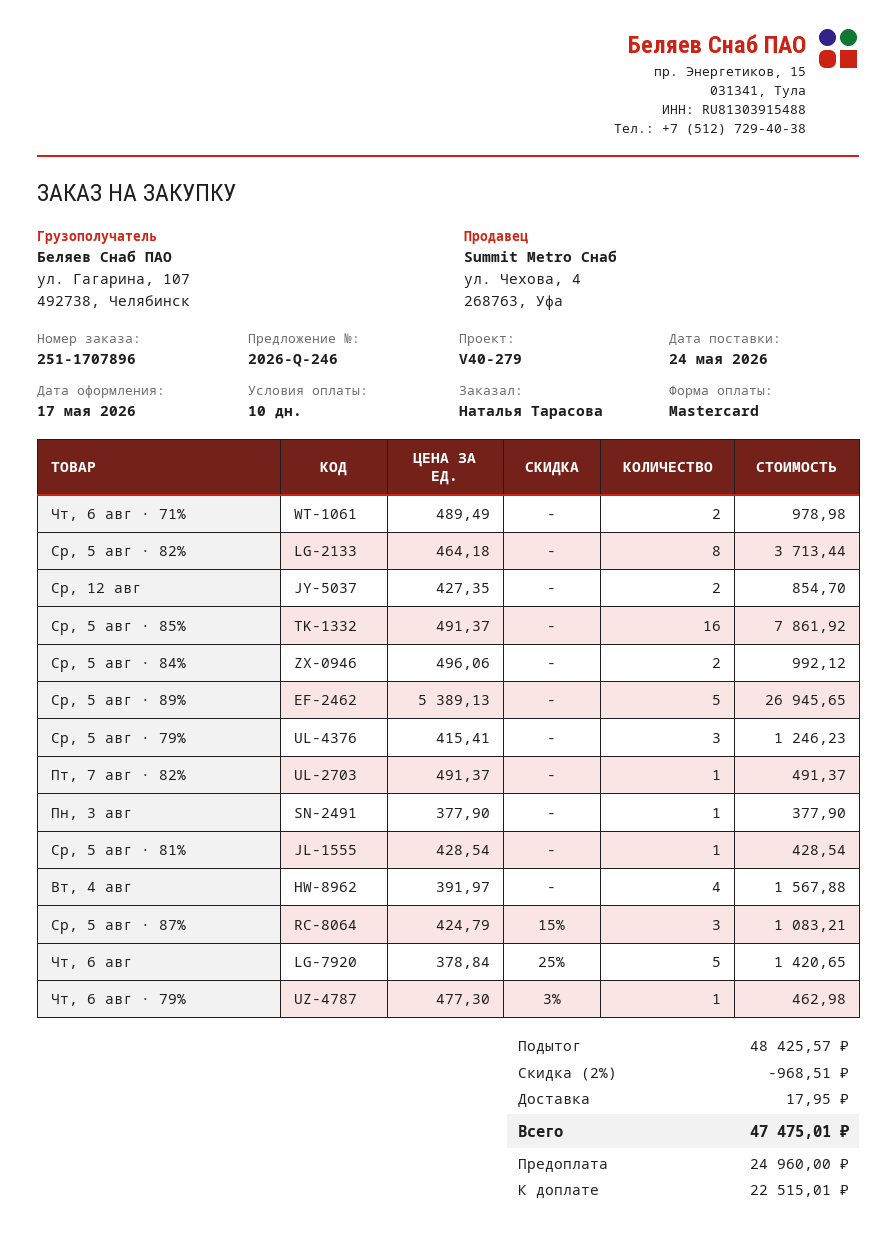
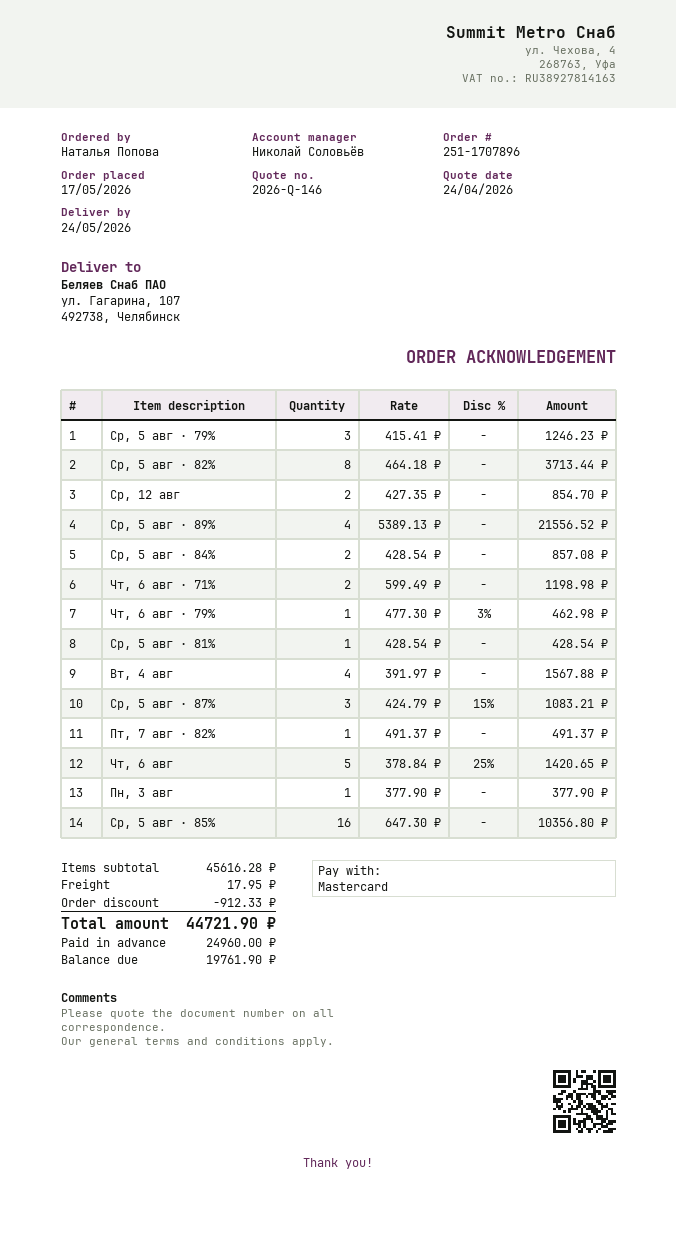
quote number: 2026-Q-246 -> 2026-Q-146
ordered by: Наталья Тарасова -> Наталья Попова
Чт, 6 авг · 71%: 2 x 489.49 = 978.98 -> 2 x 599.49 = 1198.98
Ср, 5 авг · 85%: 16 x 491.37 = 7861.92 -> 16 x 647.30 = 10356.80
Ср, 5 авг · 84%: 2 x 496.06 = 992.12 -> 2 x 428.54 = 857.08
Ср, 5 авг · 89%: 5 x 5389.13 = 26945.65 -> 4 x 5389.13 = 21556.52
subtotal: 48425.57 -> 45616.28
discount: 968.51 -> 912.33
total: 47475.01 -> 44721.90
balance: 22515.01 -> 19761.90

